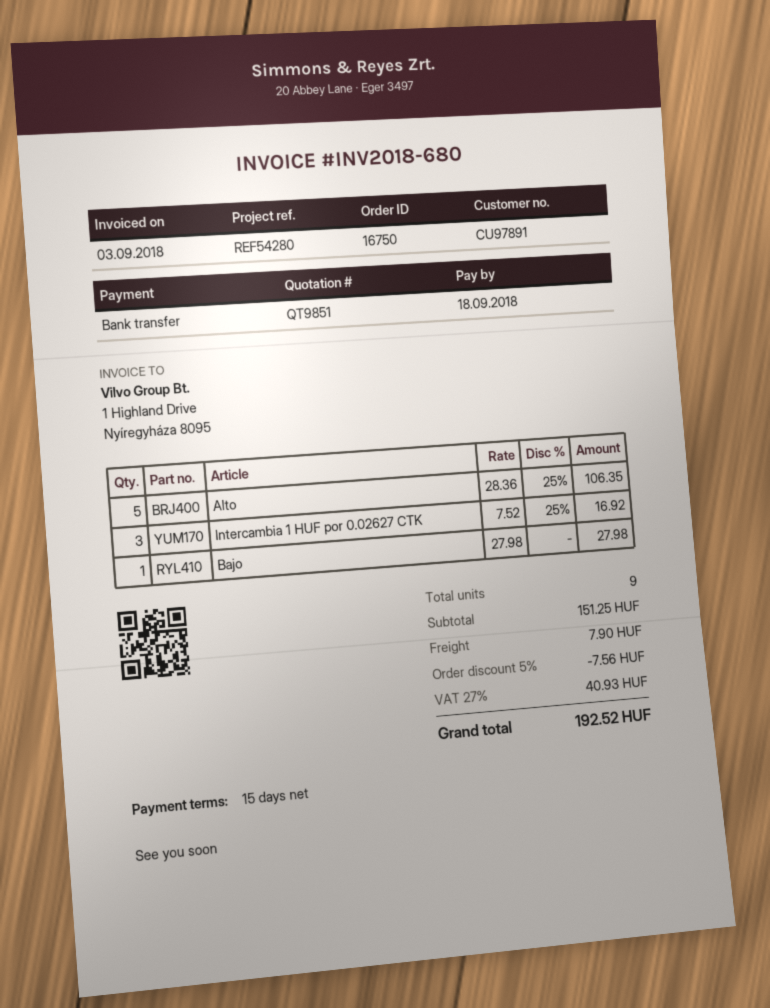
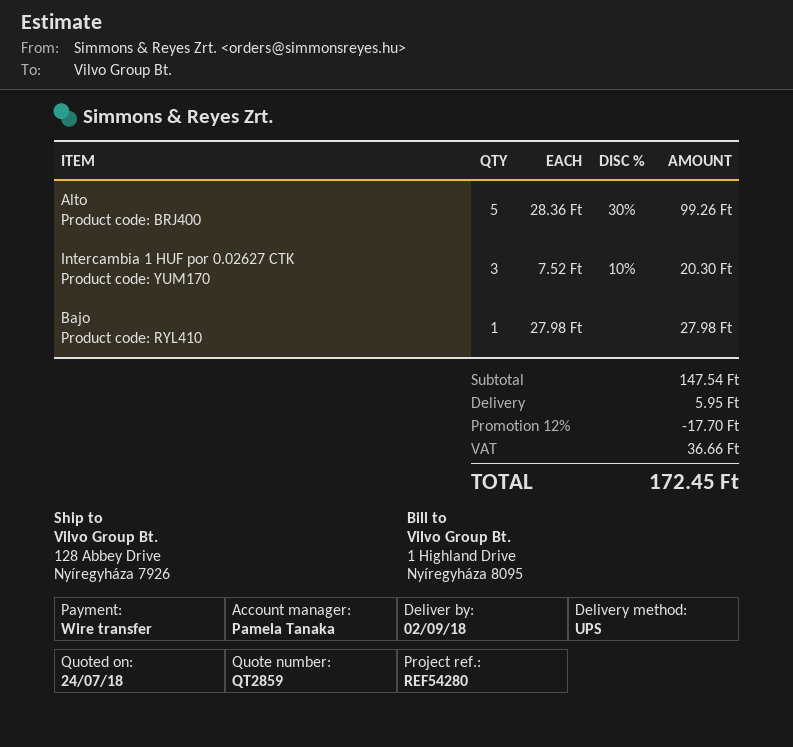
quote number: QT9851 -> QT2859
Alto: 5 x 28.36 - 25% = 106.35 -> 5 x 28.36 - 30% = 99.26
Intercambia 1 HUF por 0.02627 CTK: 3 x 7.52 - 25% = 16.92 -> 3 x 7.52 - 10% = 20.30
subtotal: 151.25 -> 147.54
discount: 5% = 7.56 -> 12% = 17.70
shipping: 7.90 -> 5.95
tax: 40.93 -> 36.66
total: 192.52 -> 172.45

